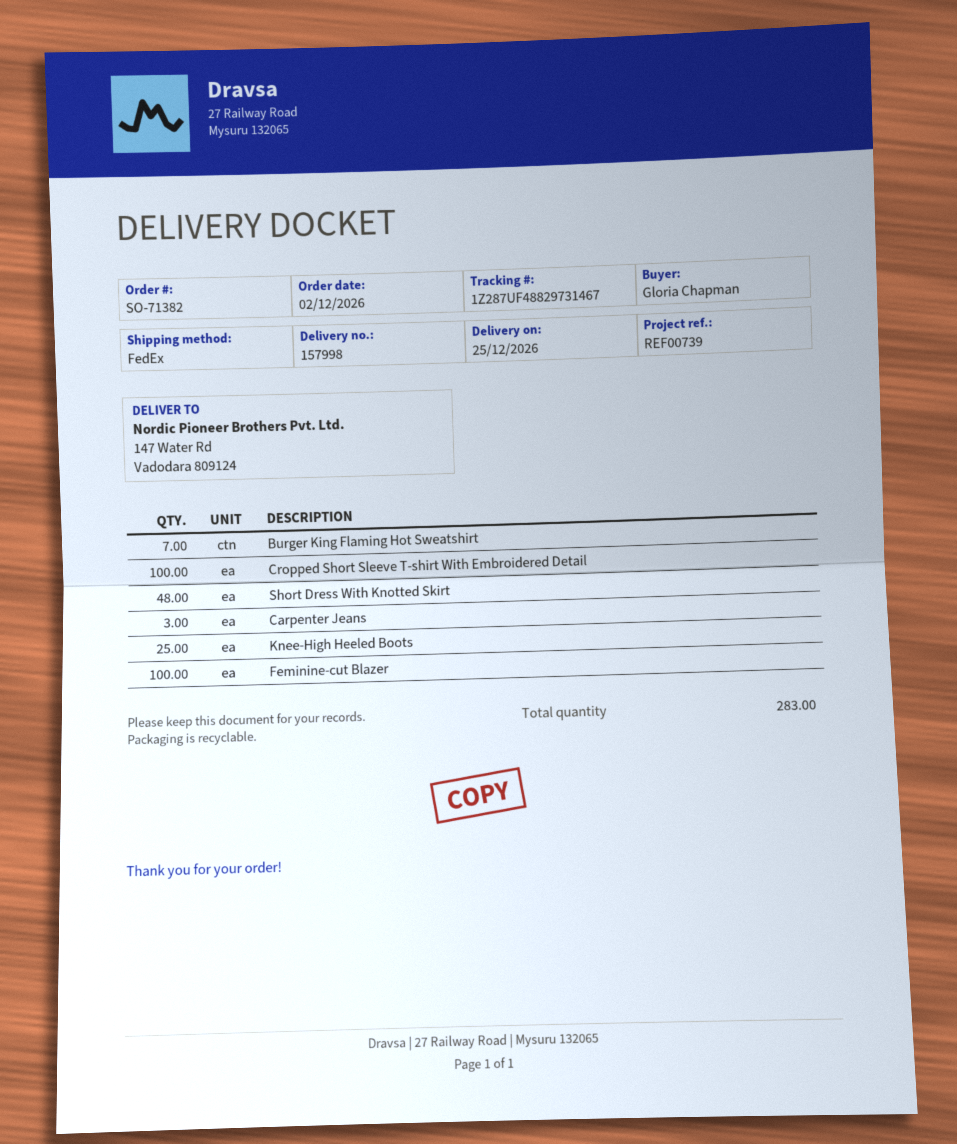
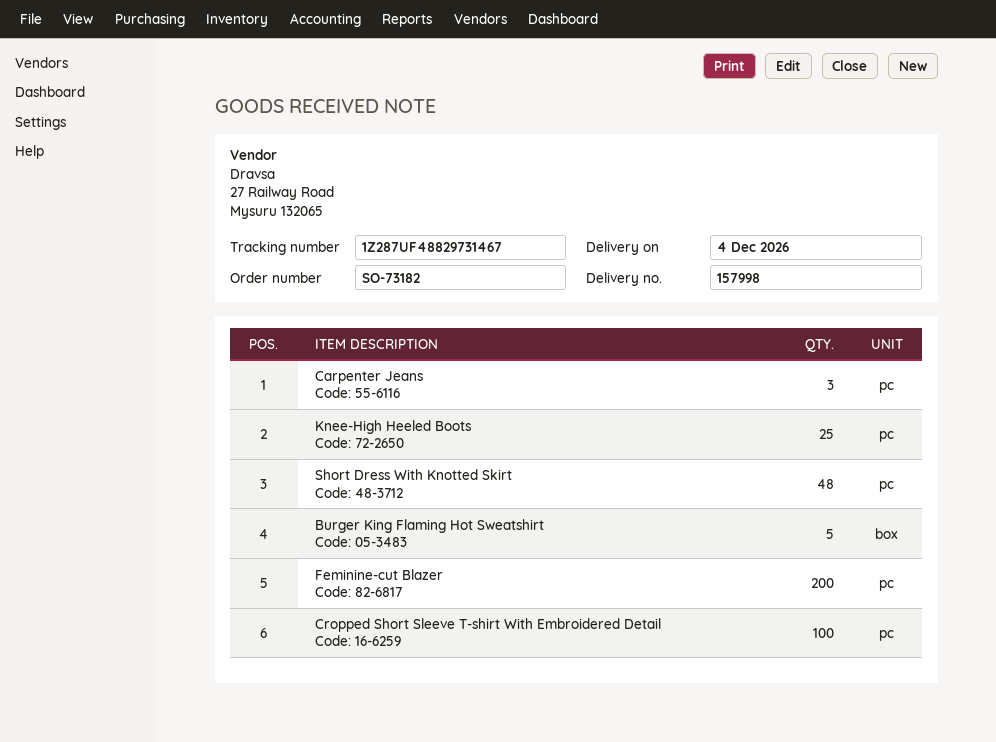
order number: SO-71382 -> SO-73182
delivery date: 2026-12-25 -> 2026-12-04
Burger King Flaming Hot Sweatshirt: 7 -> 5
Feminine-cut Blazer: 100 -> 200

